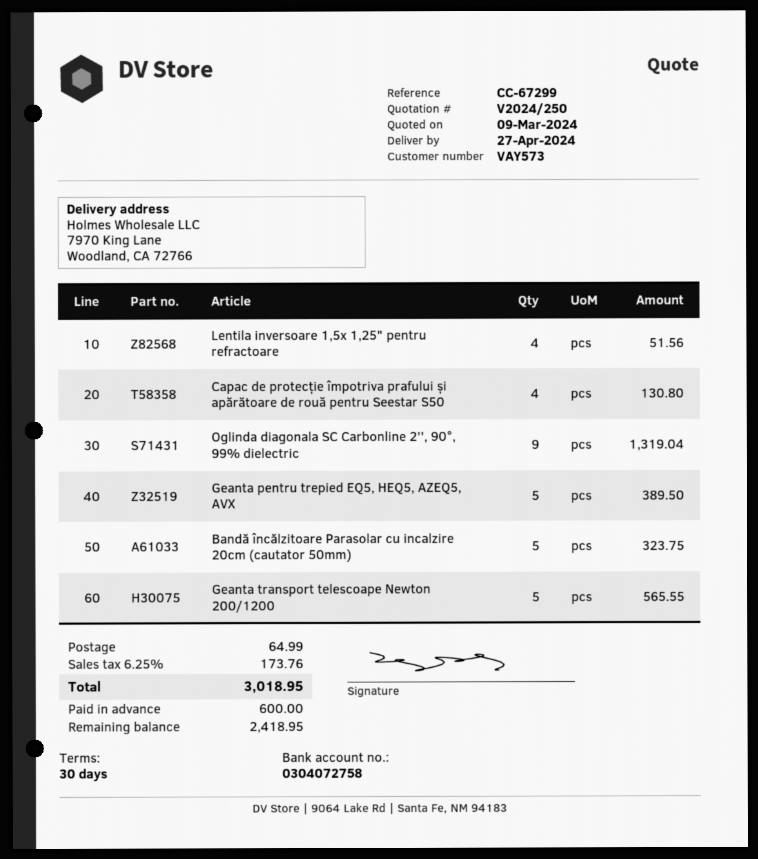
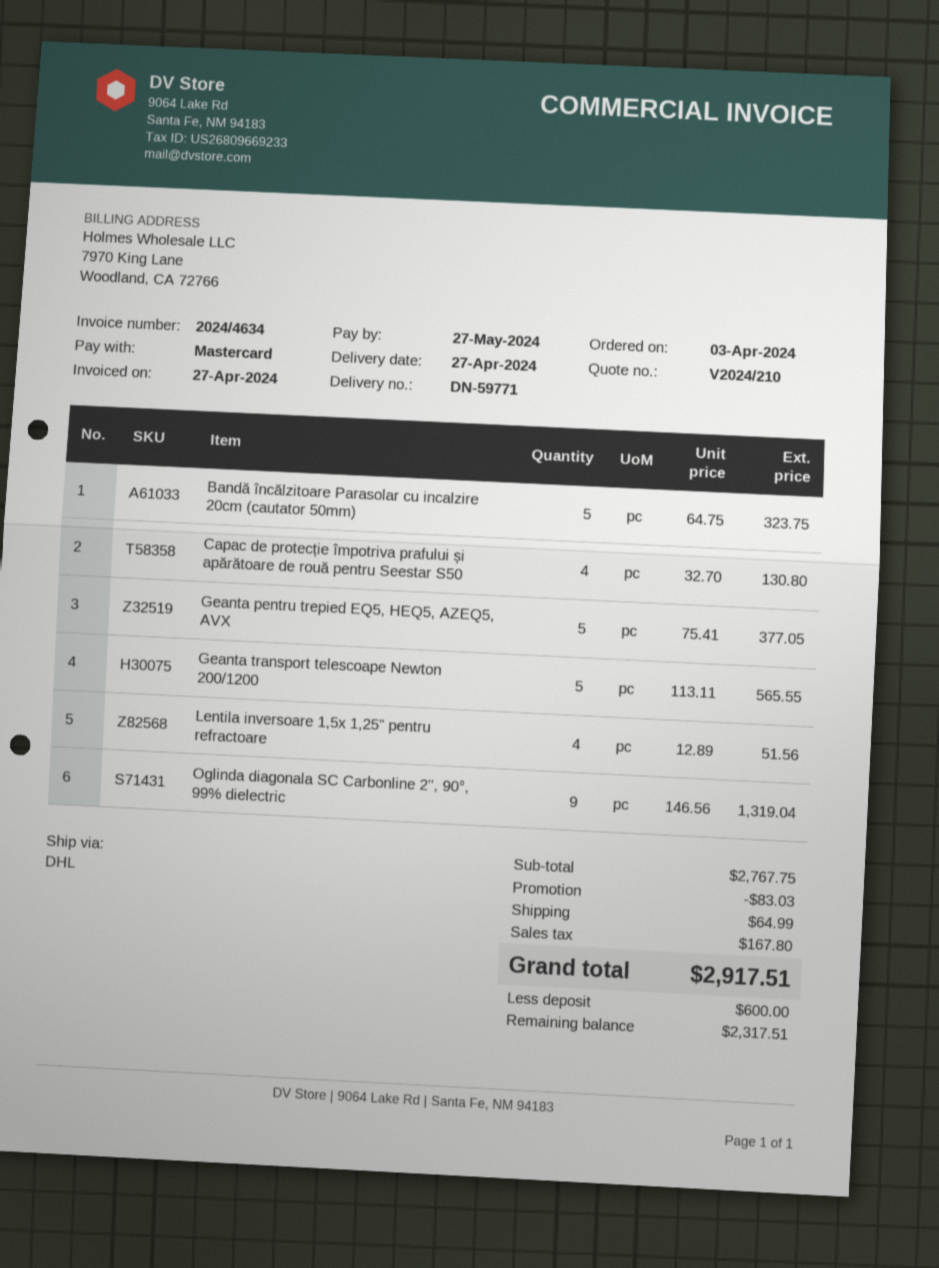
quote number: V2024/250 -> V2024/210
Geanta pentru trepied EQ5, HEQ5, AZEQ5, AVX: 5 for 389.50 -> 5 for 377.05
discount: none -> 83.03
tax: 173.76 -> 167.80
total: 3018.95 -> 2917.51
balance: 2418.95 -> 2317.51

